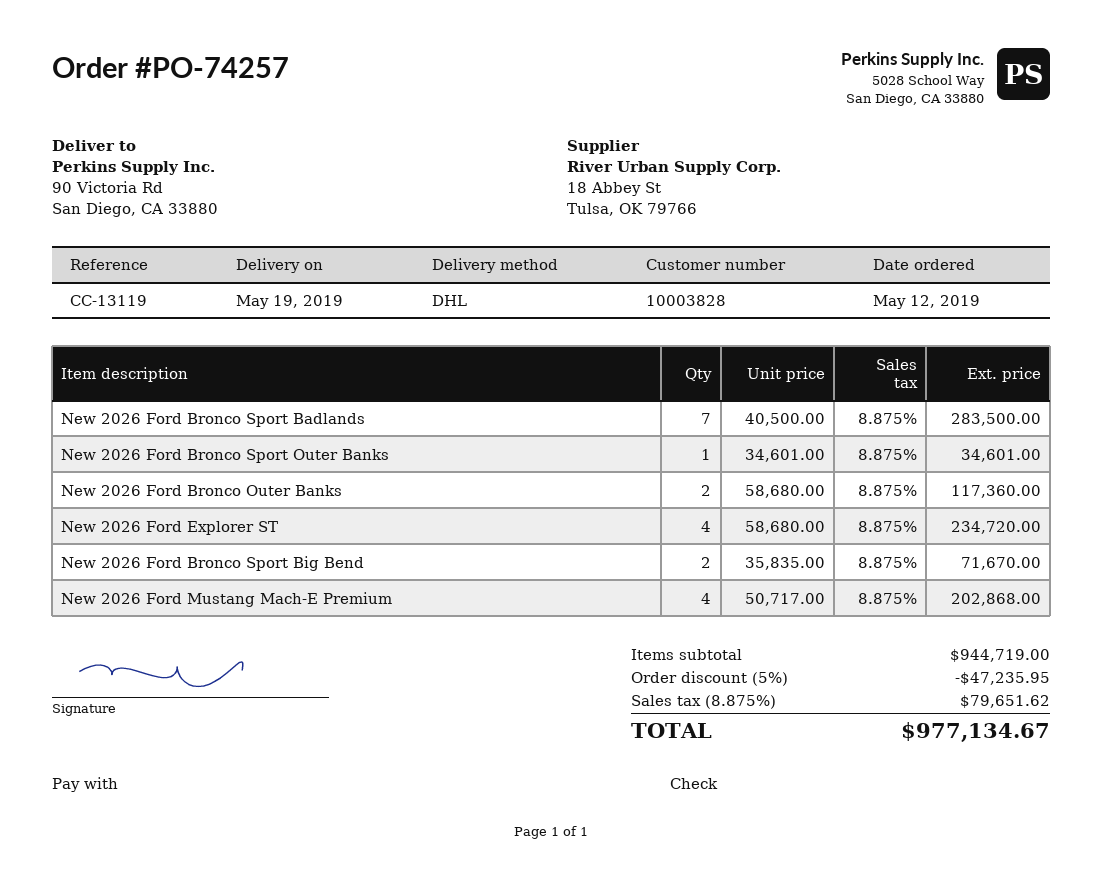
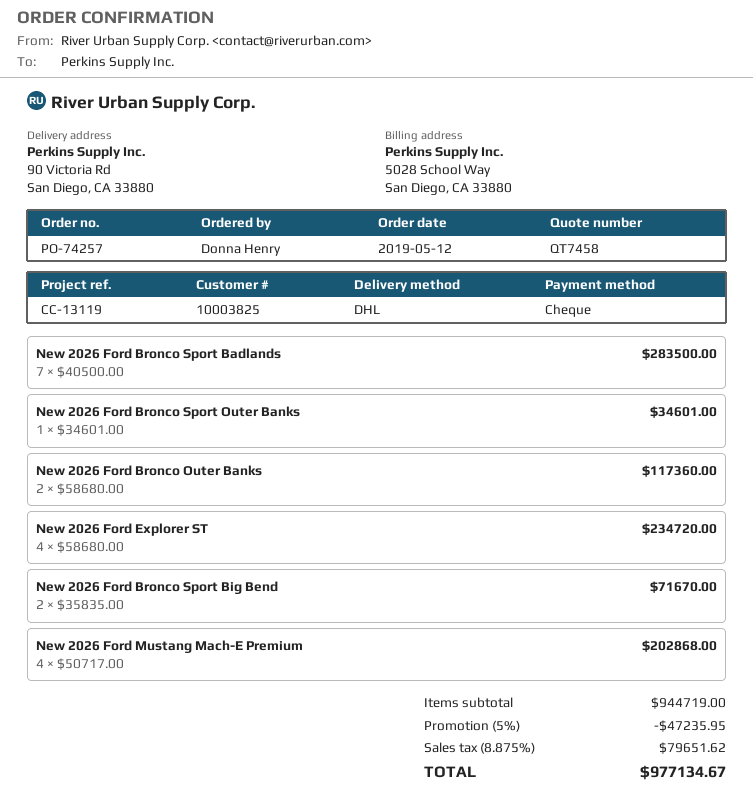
customer number: 10003828 -> 10003825

